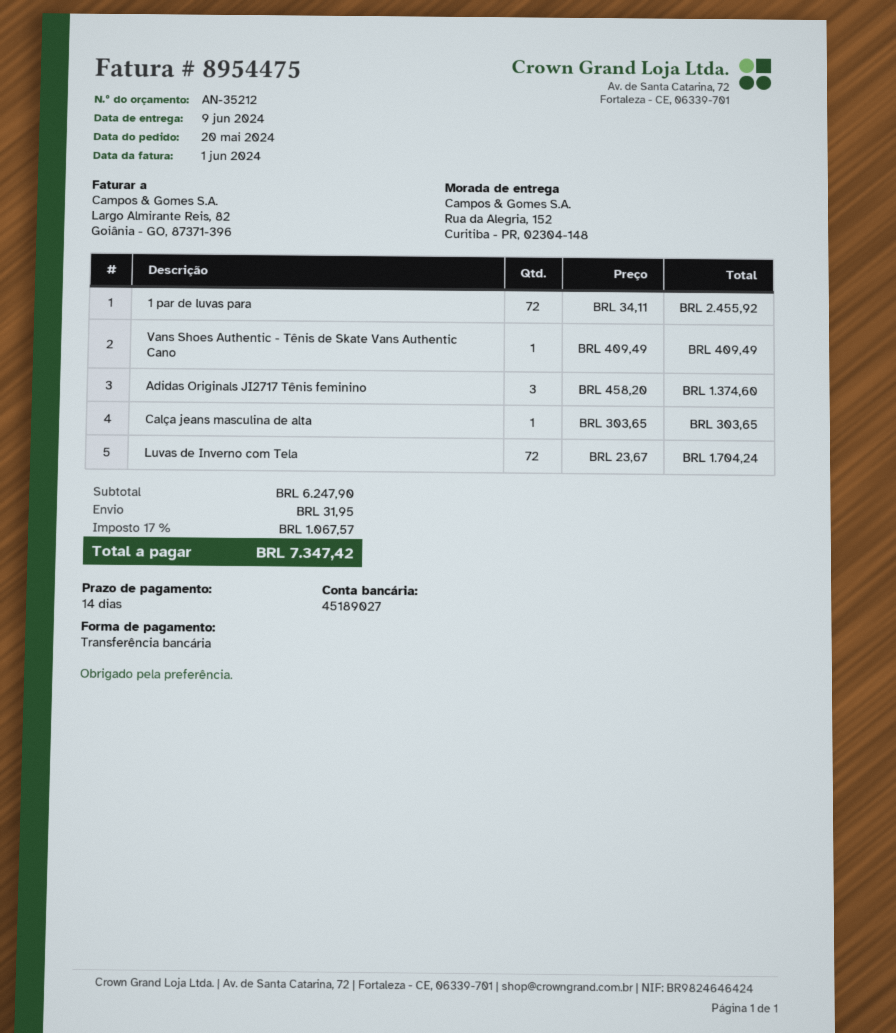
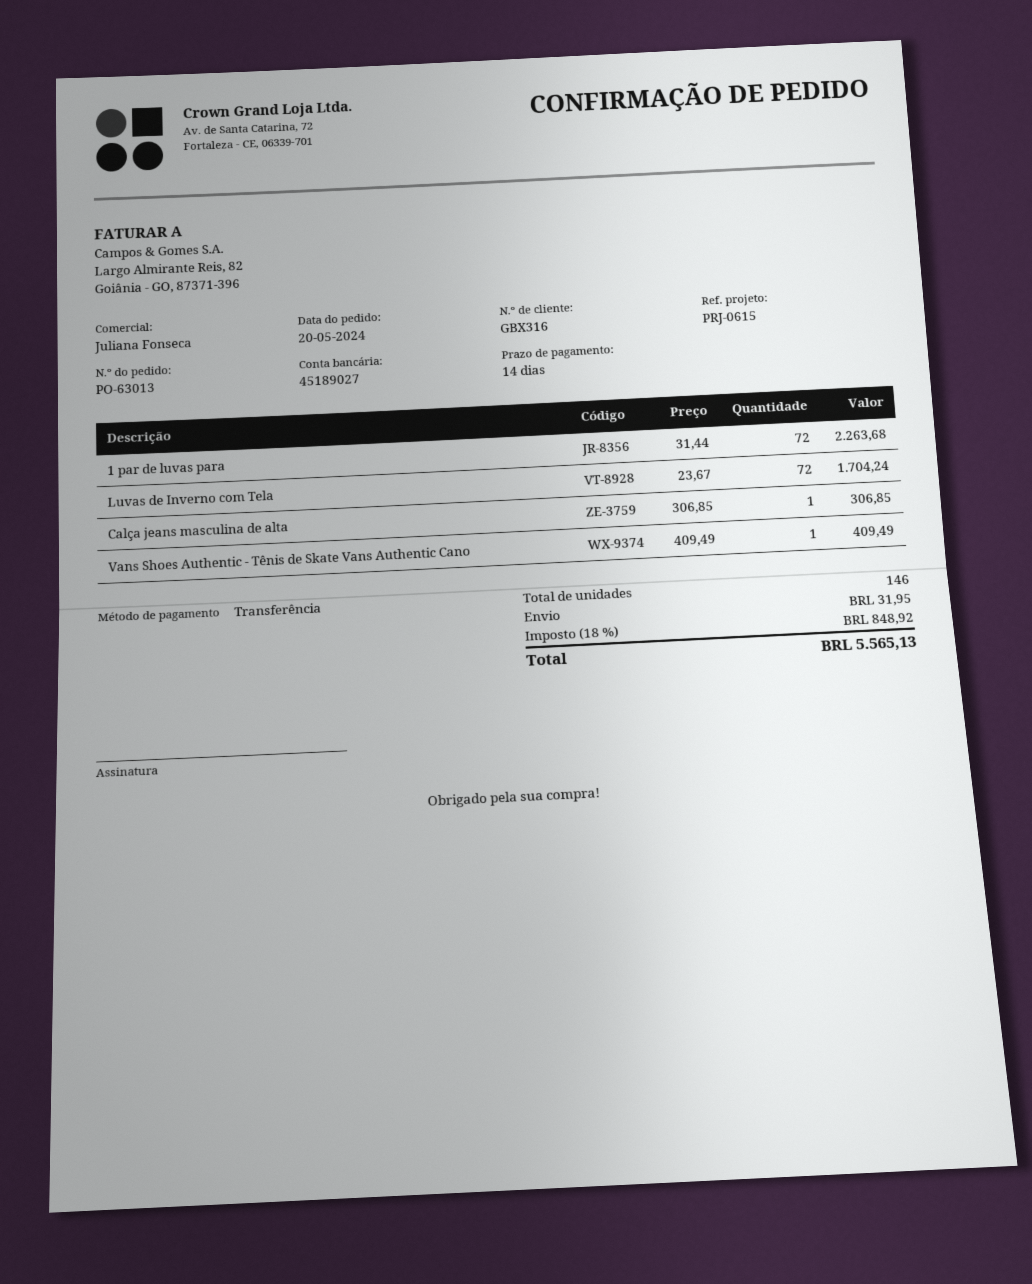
1 par de luvas para: 72 x 34.11 = 2455.92 -> 72 x 31.44 = 2263.68
Adidas Originals JI2717 Tênis feminino: 3 x 458.20 = 1374.60 -> none
Calça jeans masculina de alta: 1 x 303.65 = 303.65 -> 1 x 306.85 = 306.85
tax: 17% = 1067.57 -> 18% = 848.92
total: 7347.42 -> 5565.13

